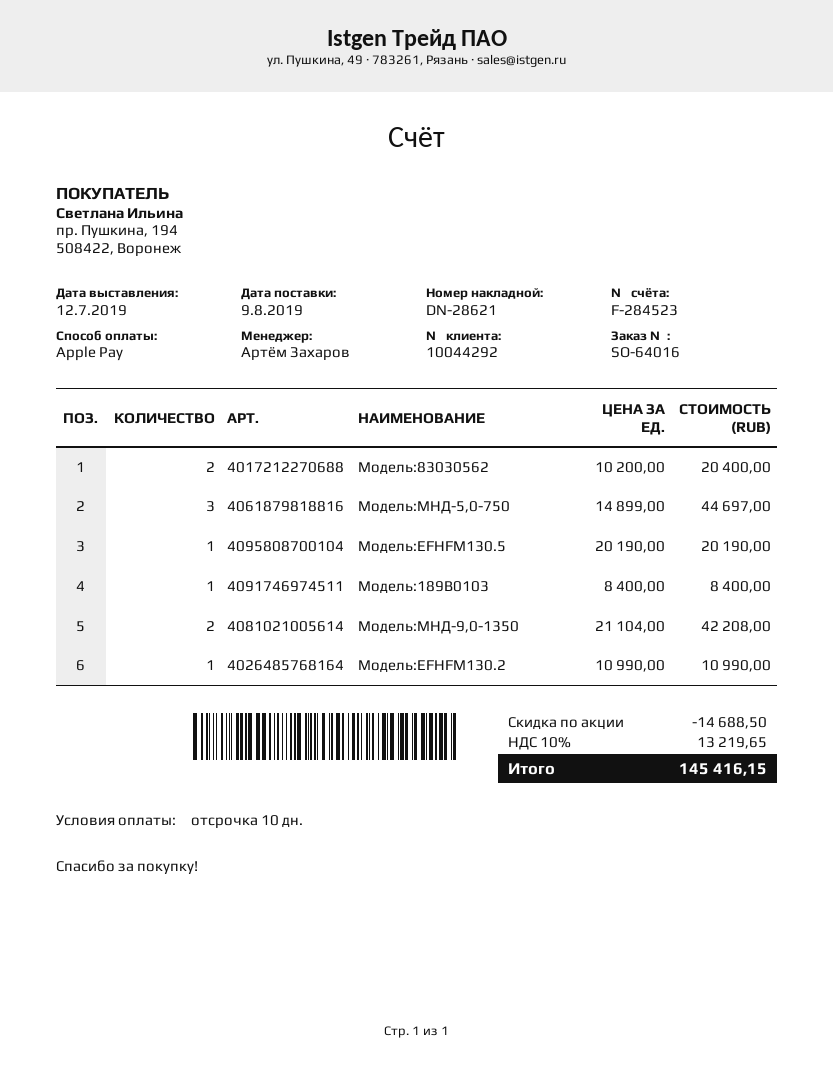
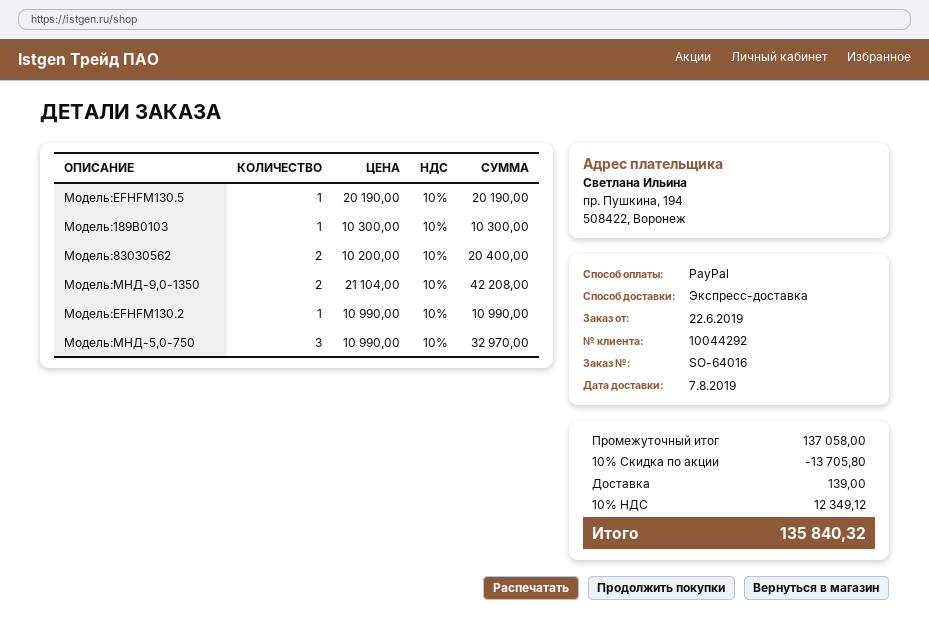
delivery date: 2019-08-09 -> 2019-08-07
payment method: Apple Pay -> PayPal
Модель:МНД-5,0-750: 3 x 14899.00 = 44697.00 -> 3 x 10990.00 = 32970.00
Модель:189B0103: 1 x 8400.00 = 8400.00 -> 1 x 10300.00 = 10300.00
discount: 14688.50 -> 13705.80
shipping: none -> 139.00
tax: 10% = 13219.65 -> 10% = 12349.12
total: 145416.15 -> 135840.32

